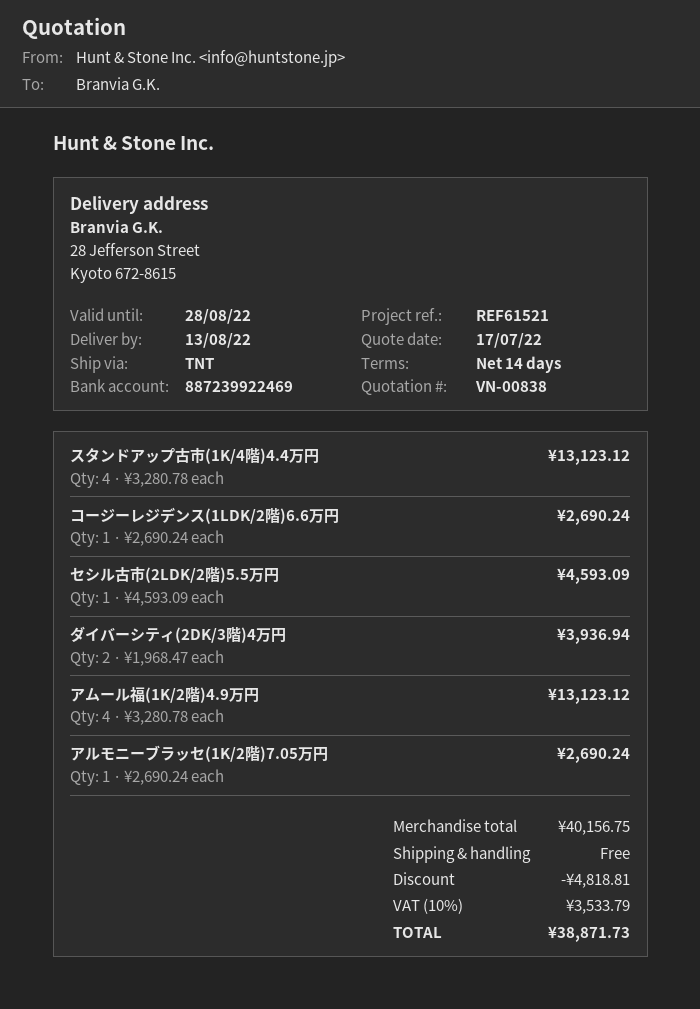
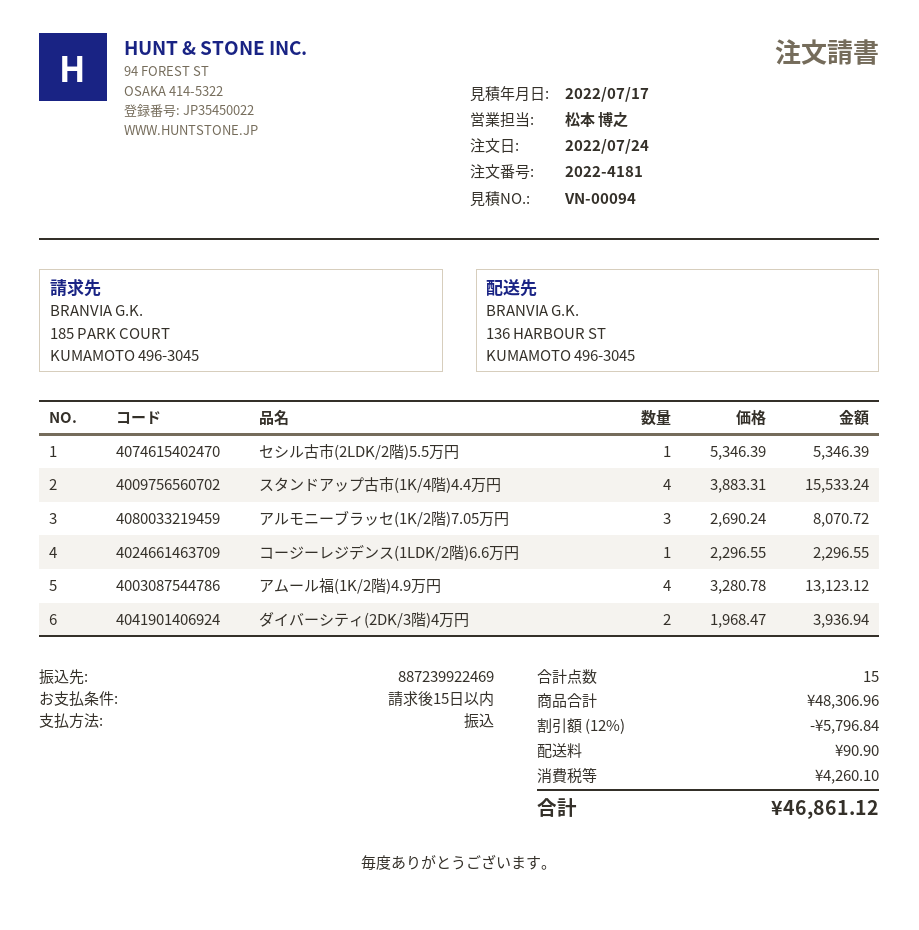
quote number: VN-00838 -> VN-00094
payment terms: 14 days -> 15 days
ship to: 28 Jefferson Street, Kyoto 672-8615 -> 136 HARBOUR ST, KUMAMOTO 496-3045
スタンドアップ古市(1K/4階)4.4万円: 4 x 3280.78 = 13123.12 -> 4 x 3883.31 = 15533.24
コージーレジデンス(1LDK/2階)6.6万円: 1 x 2690.24 = 2690.24 -> 1 x 2296.55 = 2296.55
セシル古市(2LDK/2階)5.5万円: 1 x 4593.09 = 4593.09 -> 1 x 5346.39 = 5346.39
アルモニーブラッセ(1K/2階)7.05万円: 1 x 2690.24 = 2690.24 -> 3 x 2690.24 = 8070.72
subtotal: 40156.75 -> 48306.96
discount: 4818.81 -> 5796.84
shipping: 0.00 -> 90.90
tax: 3533.79 -> 4260.10
total: 38871.73 -> 46861.12

